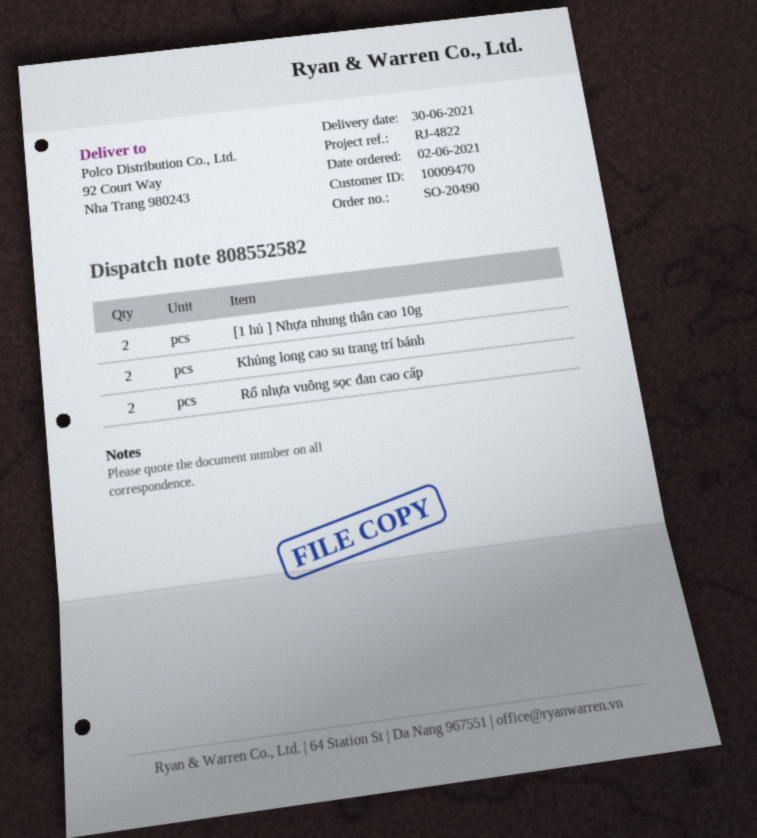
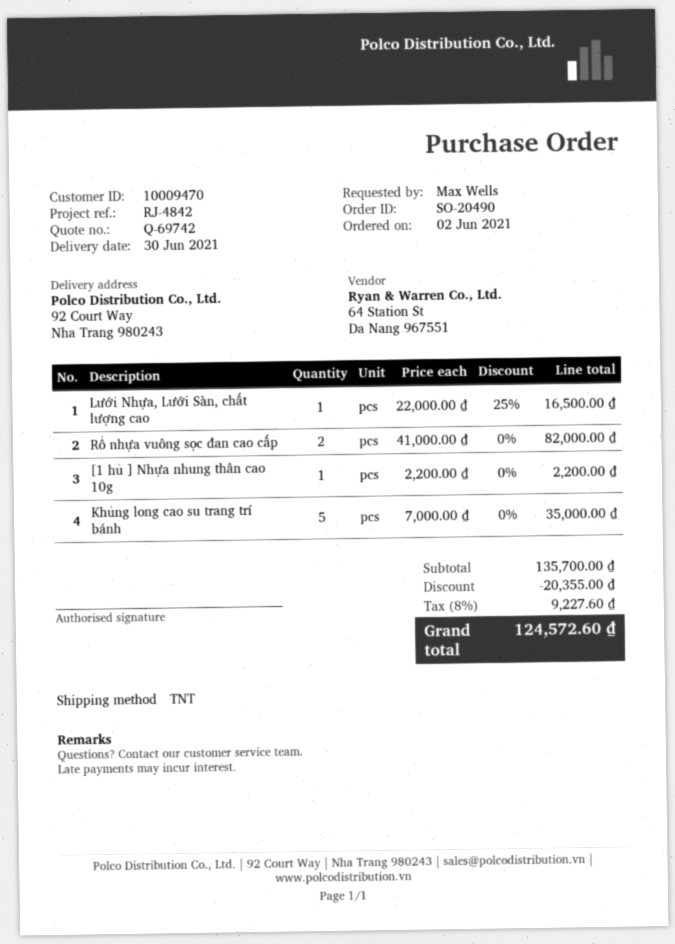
reference: RJ-4822 -> RJ-4842
[1 hủ ] Nhựa nhung thân cao 10g: 2 -> 1
Khủng long cao su trang trí bánh: 2 -> 5
Lưới Nhựa, Lưới Sàn, chất lượng cao: none -> 1

